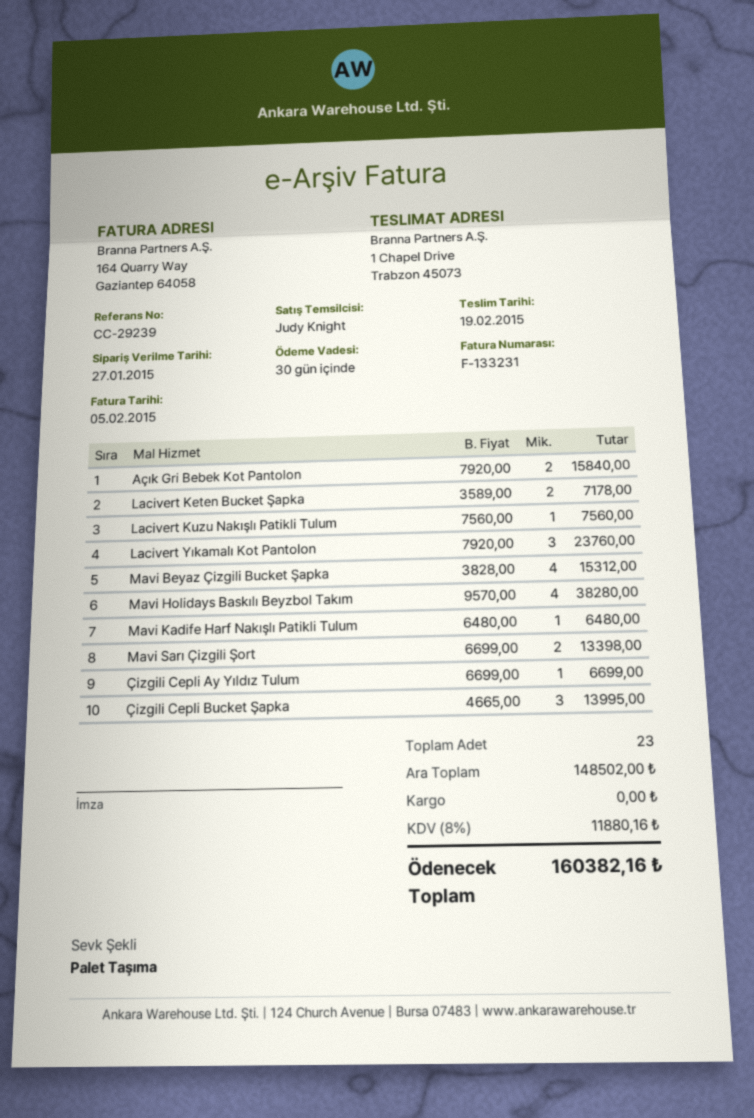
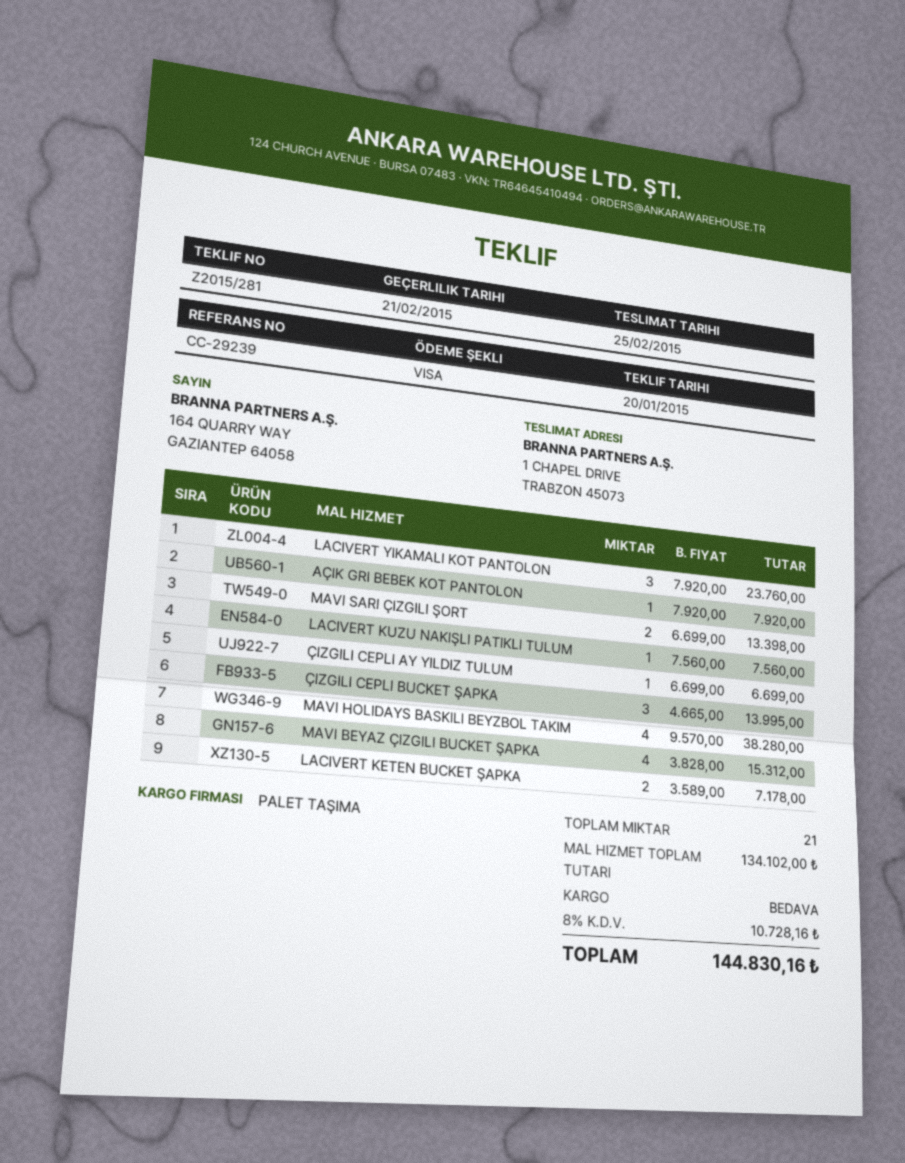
delivery date: 2015-02-19 -> 2015-02-25
Açık Gri Bebek Kot Pantolon: 2 x 7920.00 = 15840.00 -> 1 x 7920.00 = 7920.00
Mavi Kadife Harf Nakışlı Patikli Tulum: 1 x 6480.00 = 6480.00 -> none
total quantity: 23 -> 21
subtotal: 148502.00 -> 134102.00
tax: 8% = 11880.16 -> 8% = 10728.16
total: 160382.16 -> 144830.16

